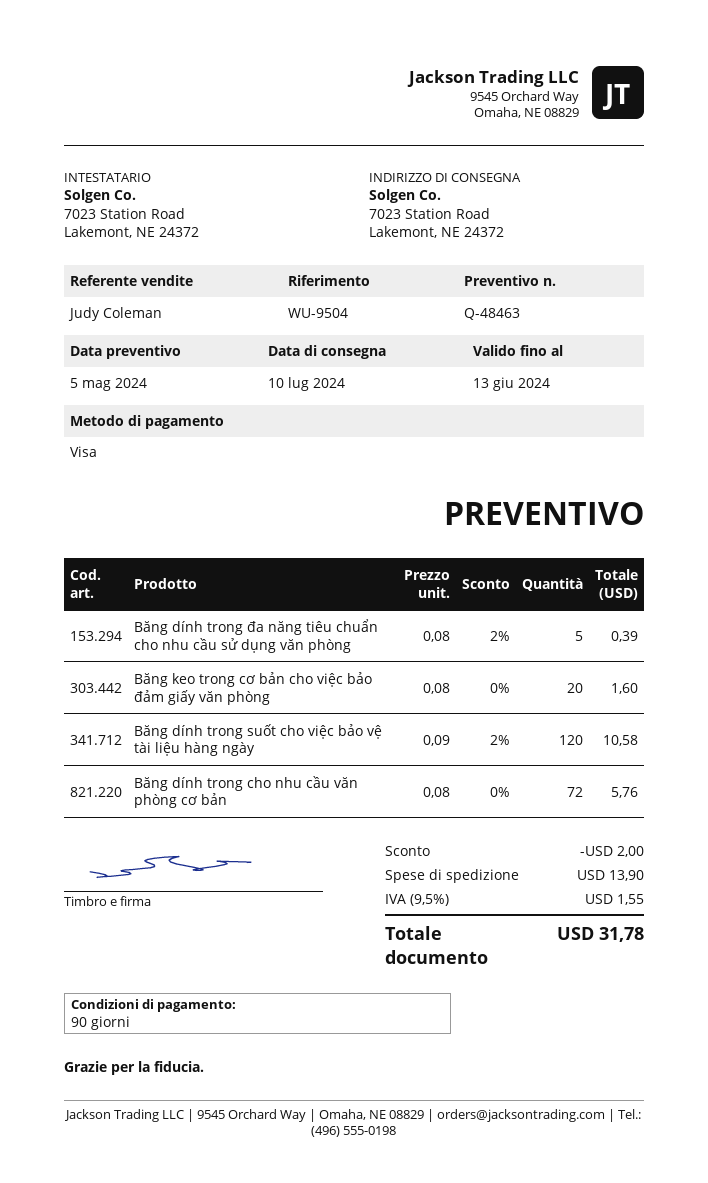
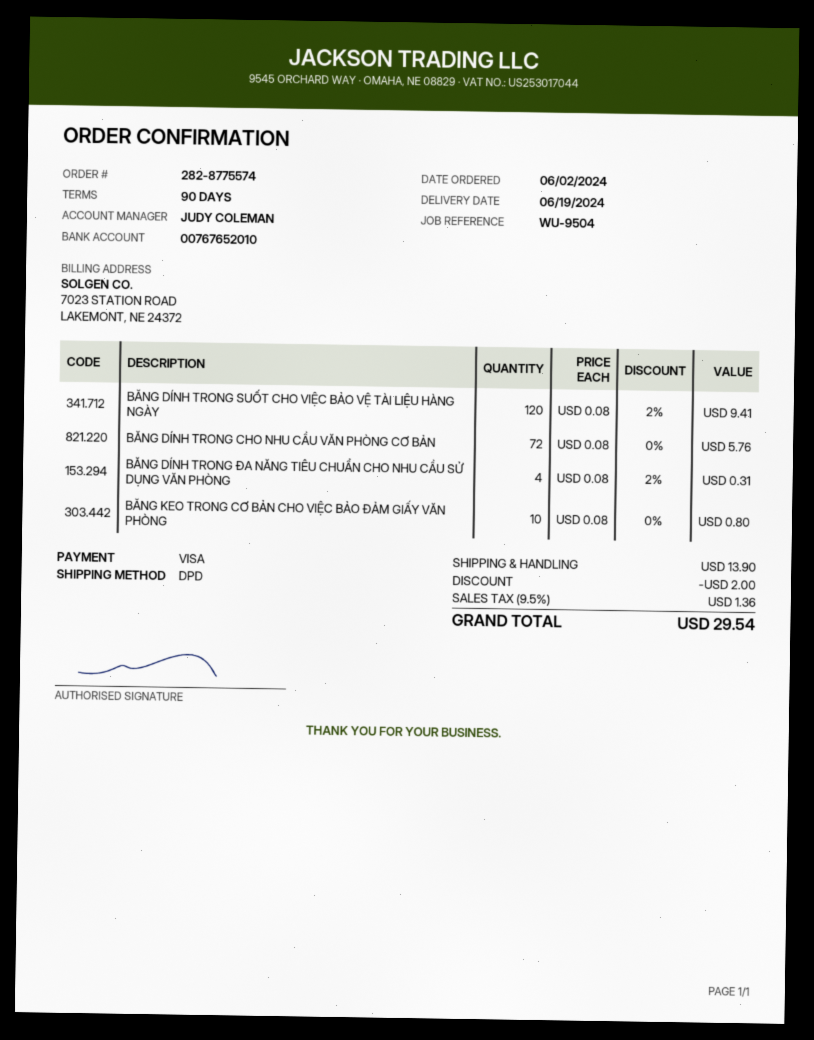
delivery date: 2024-07-10 -> 2024-06-19
Băng dính trong đa năng tiêu chuẩn cho nhu cầu sử dụng văn phòng: 5 x 0.08 - 2% = 0.39 -> 4 x 0.08 - 2% = 0.31
Băng keo trong cơ bản cho việc bảo đảm giấy văn phòng: 20 x 0.08 = 1.60 -> 10 x 0.08 = 0.80
Băng dính trong suốt cho việc bảo vệ tài liệu hàng ngày: 120 x 0.09 - 2% = 10.58 -> 120 x 0.08 - 2% = 9.41
tax: 9.5% = 1.55 -> 9.5% = 1.36
total: 31.78 -> 29.54

